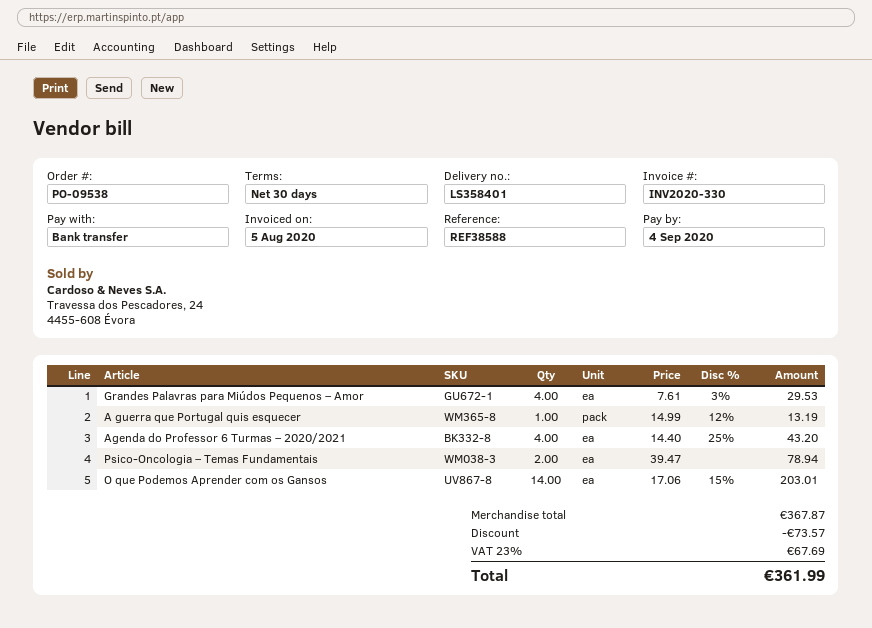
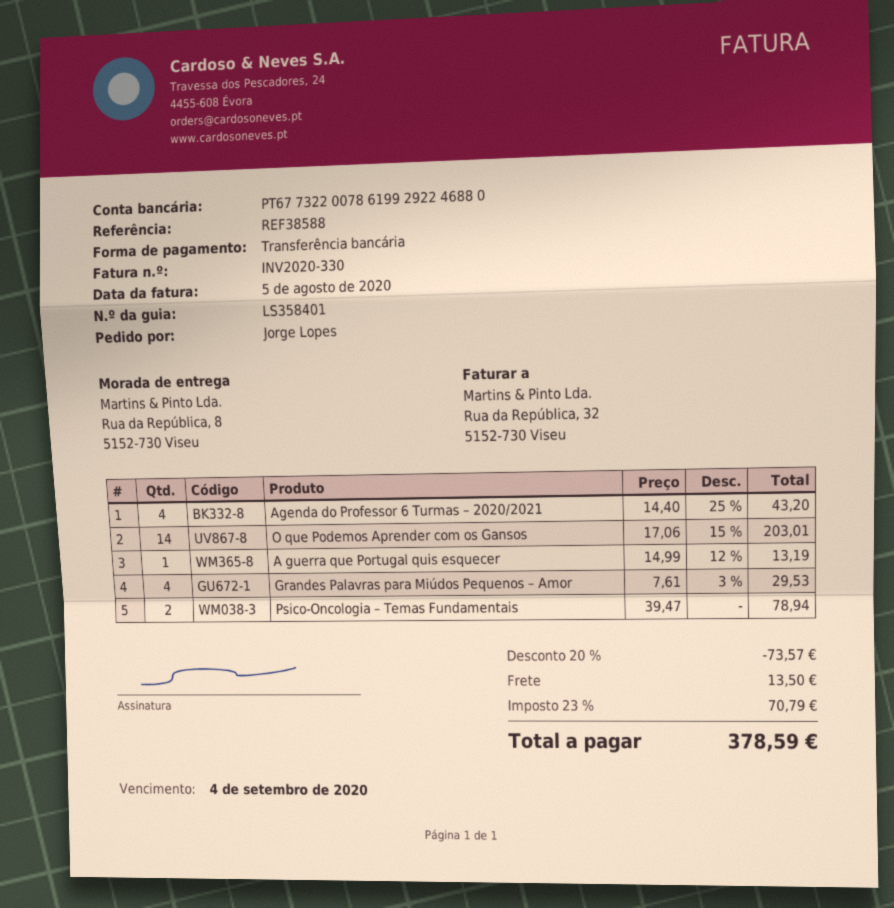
shipping: none -> 13.50
tax: 23% = 67.69 -> 23% = 70.79
total: 361.99 -> 378.59

